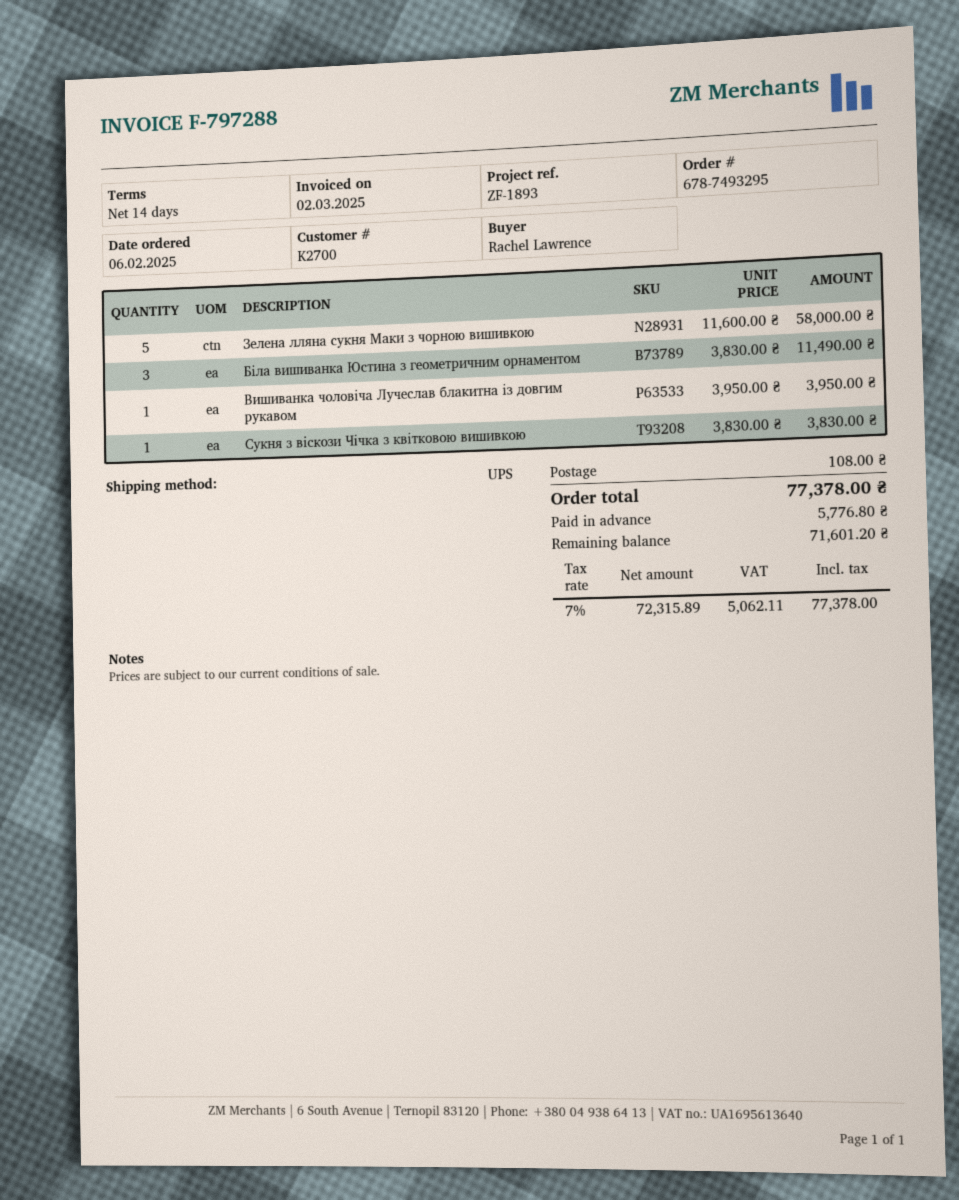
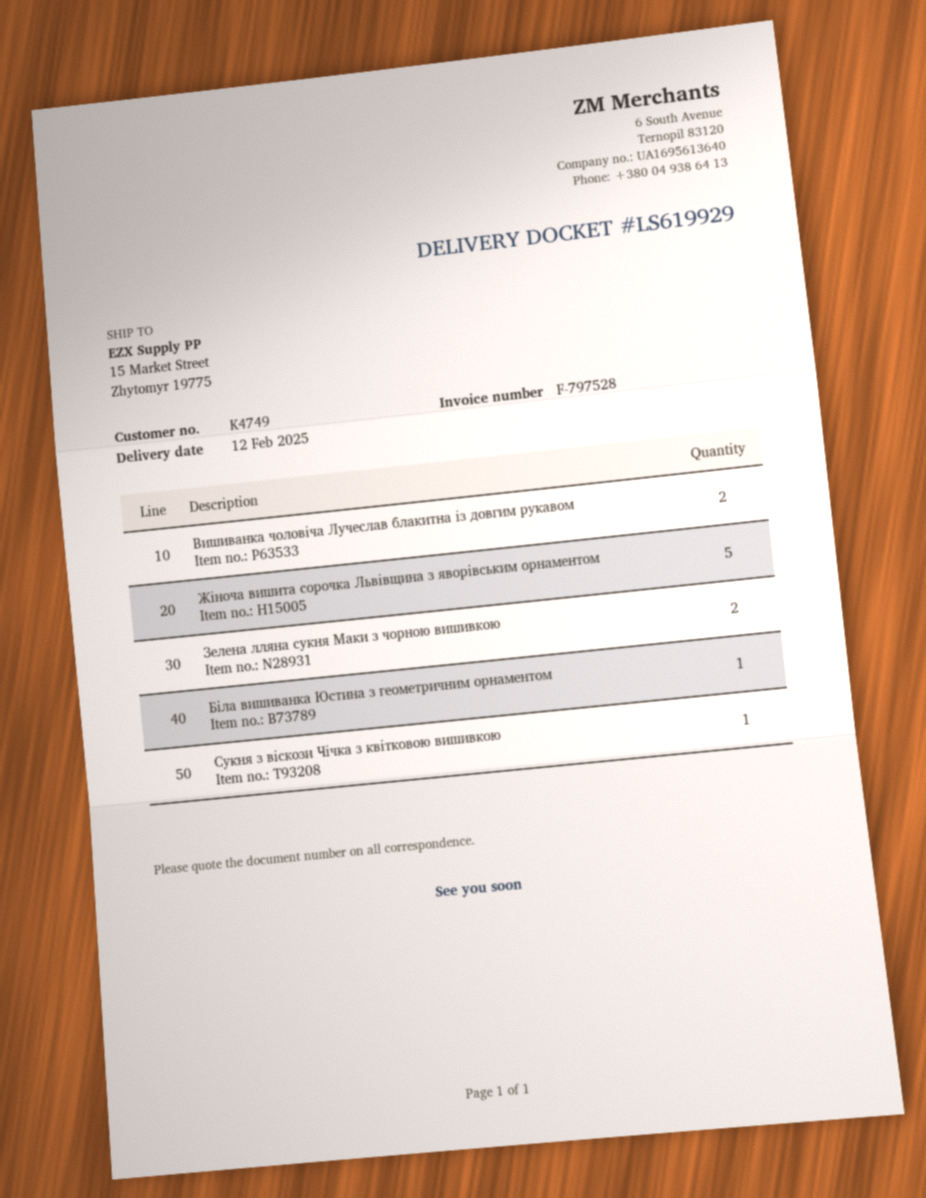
invoice number: F-797288 -> F-797528
customer number: K2700 -> K4749
Зелена лляна сукня Маки з чорною вишивкою: 5 -> 2
Біла вишиванка Юстина з геометричним орнаментом: 3 -> 1
Вишиванка чоловіча Лучеслав блакитна із довгим рукавом: 1 -> 2
Жіноча вишита сорочка Львівщина з яворівським орнаментом: none -> 5

